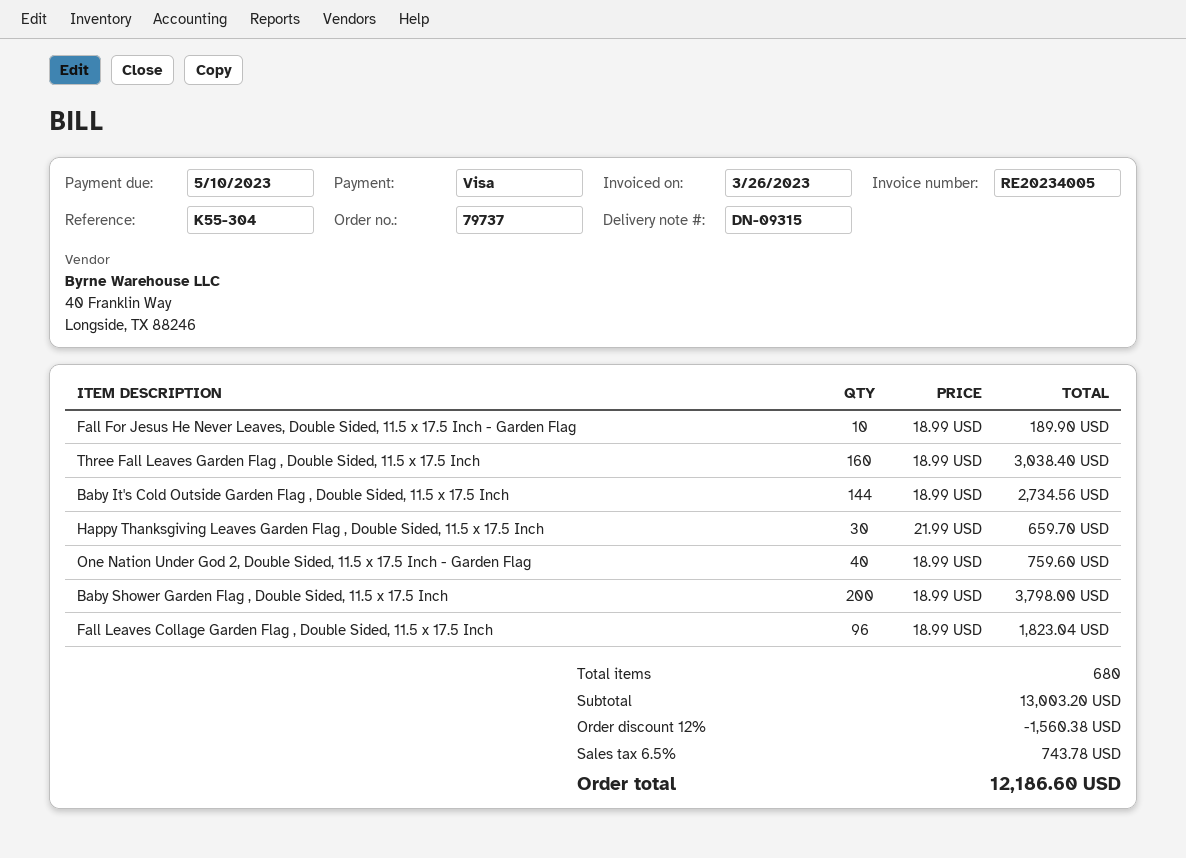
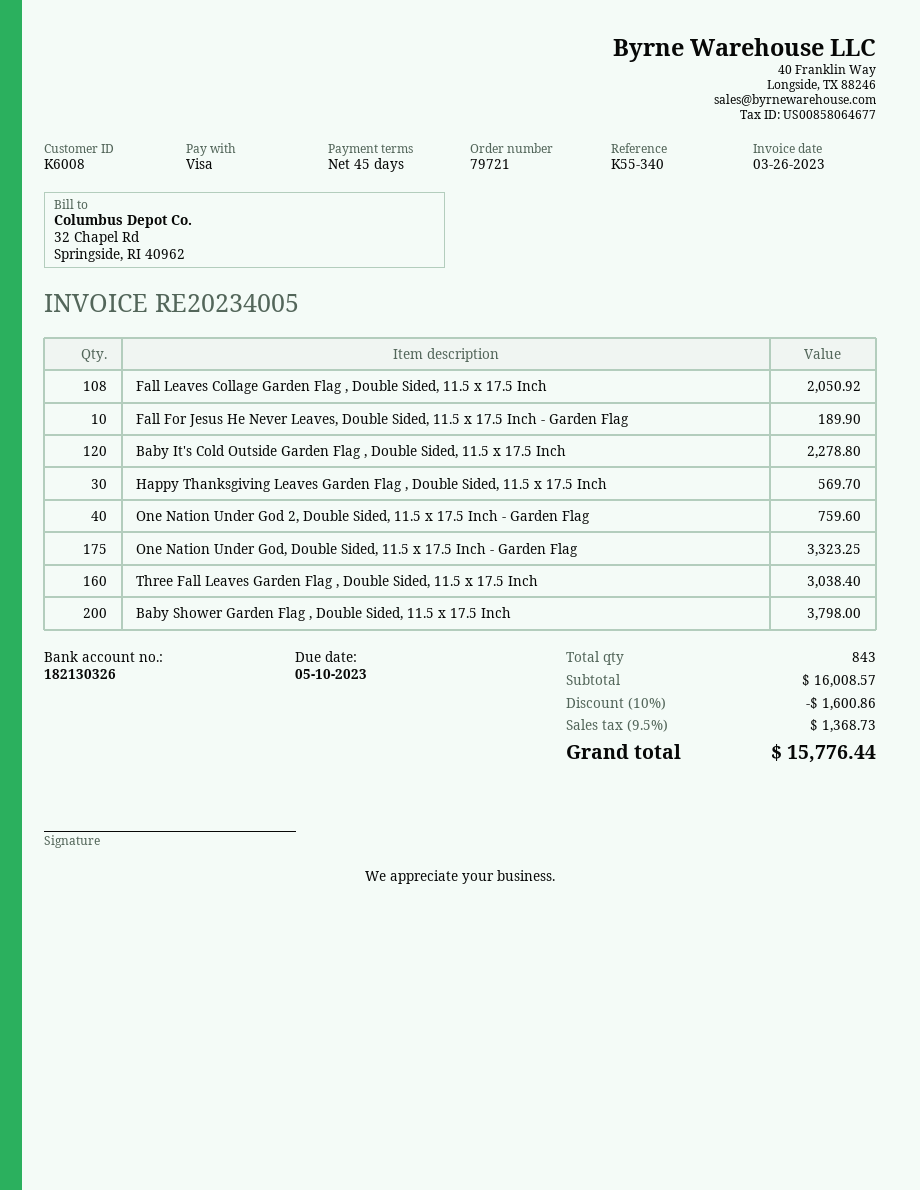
order number: 79737 -> 79721
reference: K55-304 -> K55-340
Baby It's Cold Outside Garden Flag , Double Sided, 11.5 x 17.5 Inch: 144 for 2734.56 -> 120 for 2278.80
Happy Thanksgiving Leaves Garden Flag , Double Sided, 11.5 x 17.5 Inch: 30 for 659.70 -> 30 for 569.70
Fall Leaves Collage Garden Flag , Double Sided, 11.5 x 17.5 Inch: 96 for 1823.04 -> 108 for 2050.92
One Nation Under God, Double Sided, 11.5 x 17.5 Inch - Garden Flag: none -> 175 for 3323.25
total quantity: 680 -> 843
subtotal: 13003.20 -> 16008.57
discount: 12% = 1560.38 -> 10% = 1600.86
tax: 6.5% = 743.78 -> 9.5% = 1368.73
total: 12186.60 -> 15776.44

